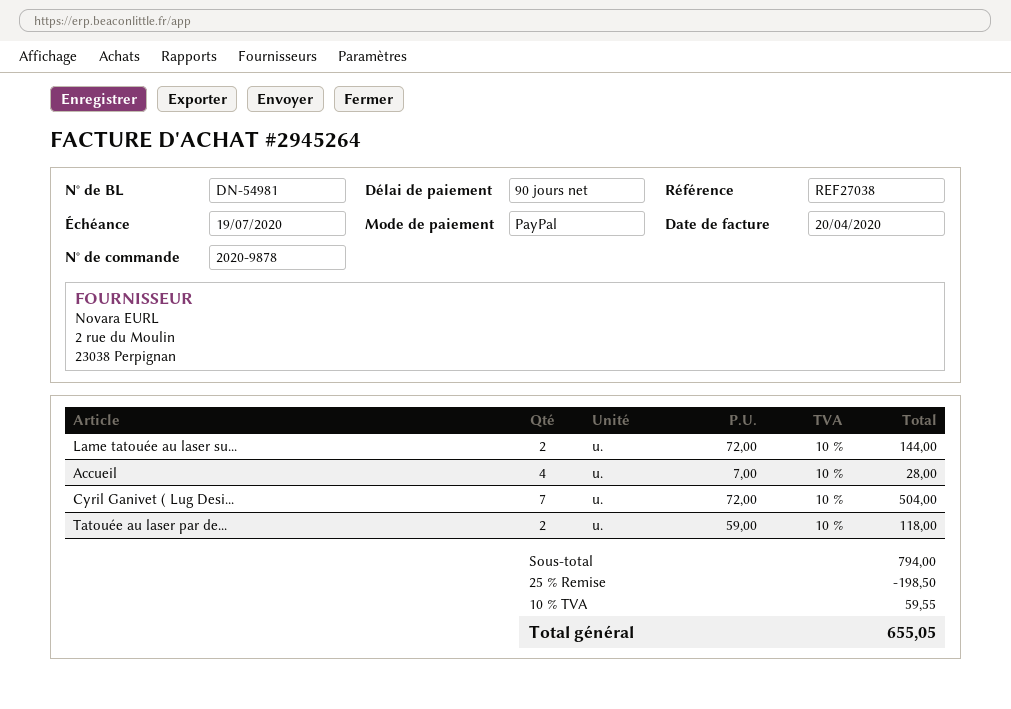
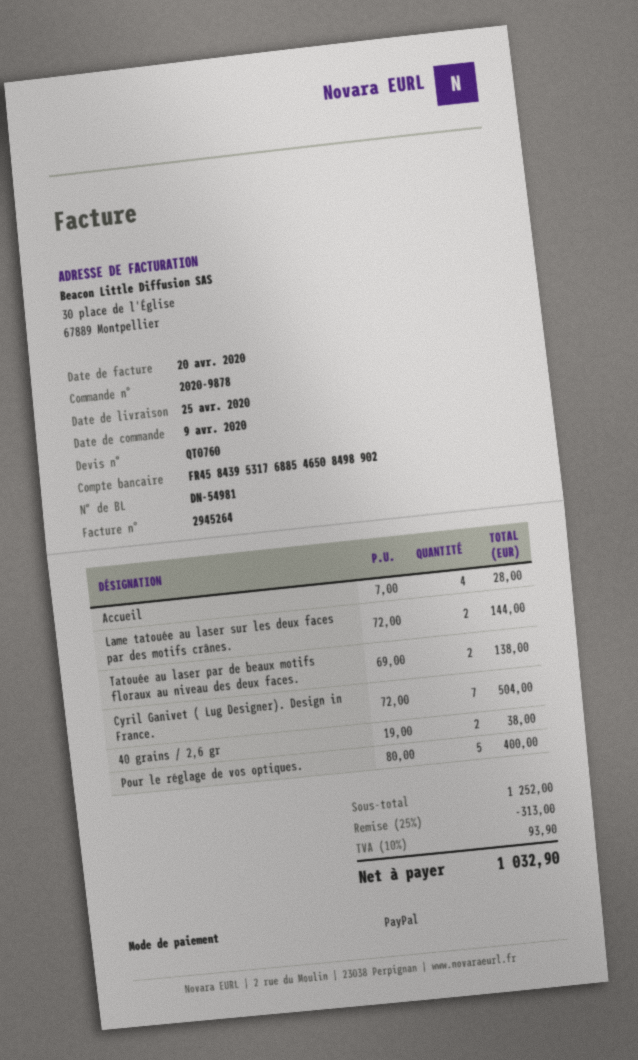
Tatouée au laser par de...: 2 x 59.00 = 118.00 -> 2 x 69.00 = 138.00
40 grains / 2,6 gr: none -> 2 x 19.00 = 38.00
Pour le réglage de vos optiques.: none -> 5 x 80.00 = 400.00
subtotal: 794.00 -> 1252.00
discount: 25% = 198.50 -> 25% = 313.00
tax: 10% = 59.55 -> 10% = 93.90
total: 655.05 -> 1032.90

